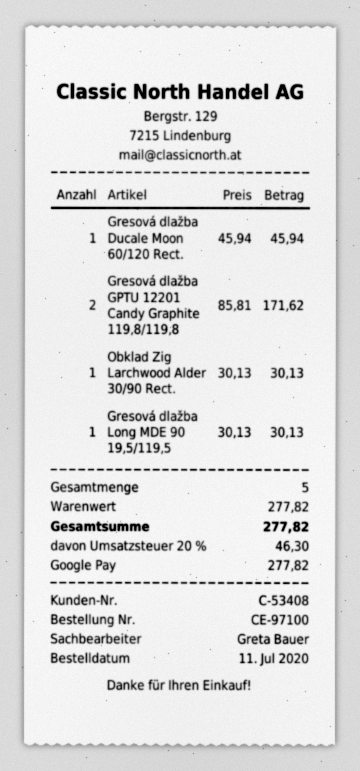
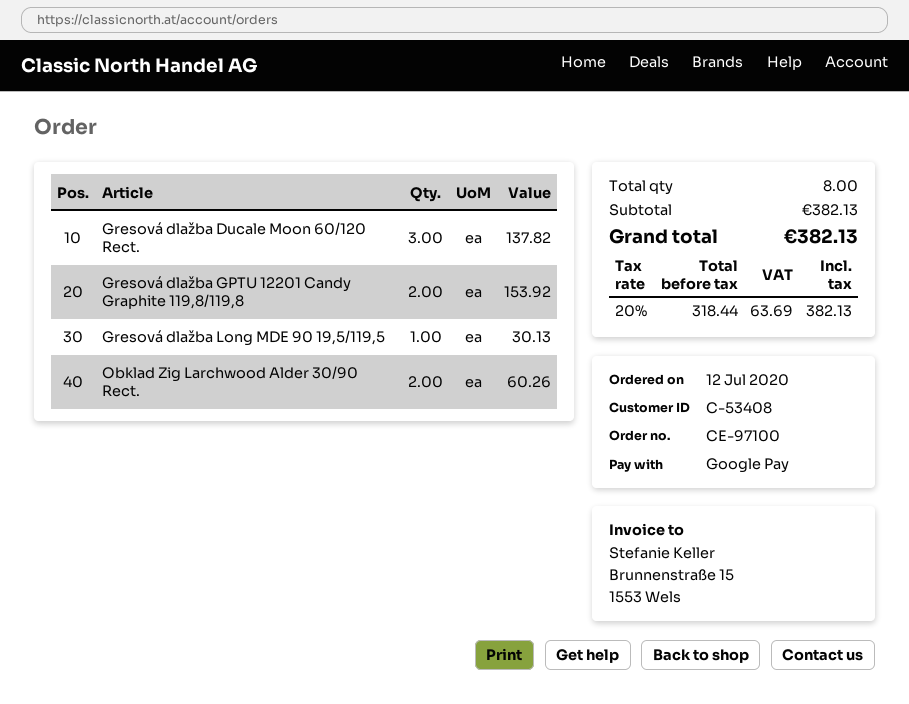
order date: 2020-07-11 -> 2020-07-12
Gresová dlažba Ducale Moon 60/120 Rect.: 1 for 45.94 -> 3 for 137.82
Gresová dlažba GPTU 12201 Candy Graphite 119,8/119,8: 2 for 171.62 -> 2 for 153.92
Obklad Zig Larchwood Alder 30/90 Rect.: 1 for 30.13 -> 2 for 60.26
total quantity: 5 -> 8
subtotal: 277.82 -> 382.13
tax: 20% = 46.30 -> 20% = 63.69
total: 277.82 -> 382.13

